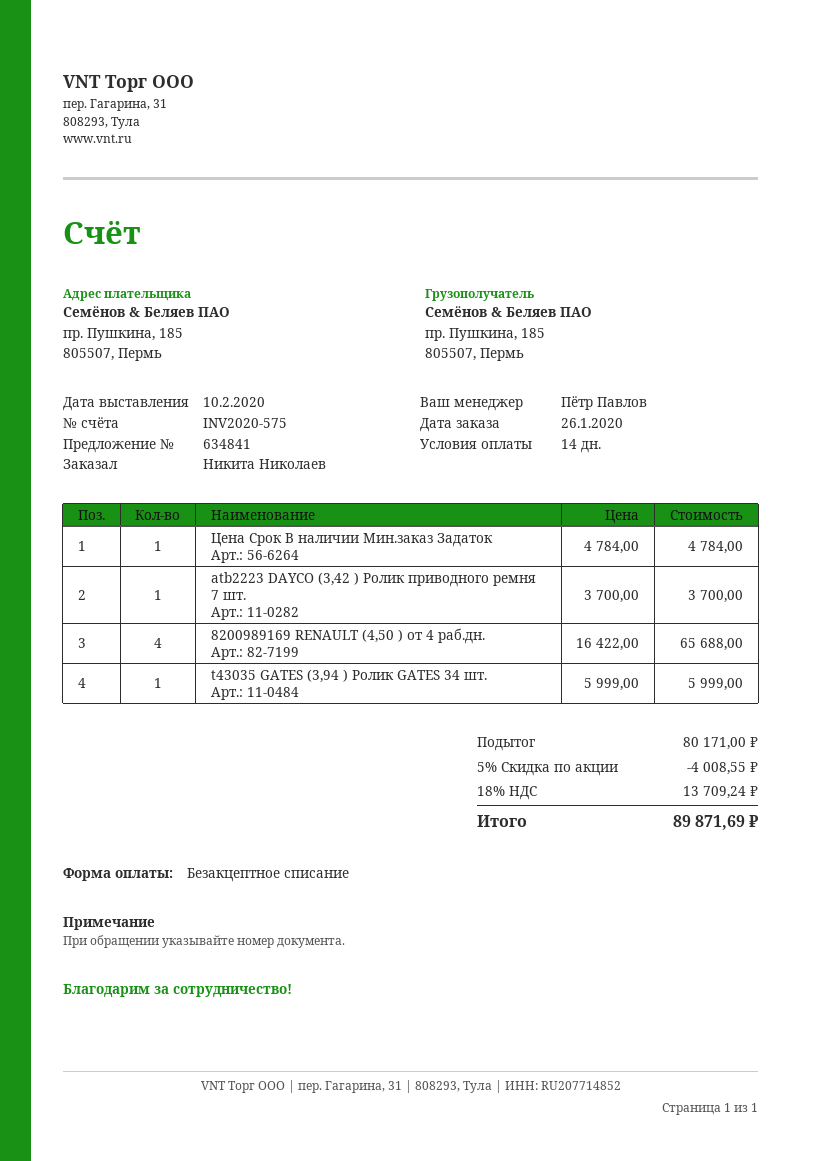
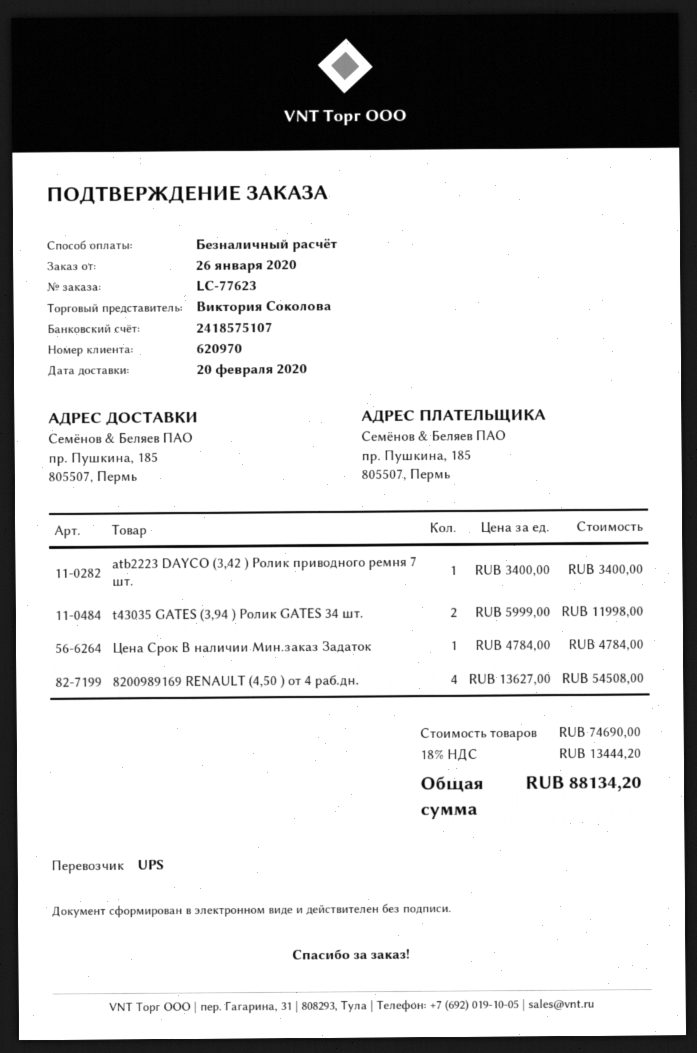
sales rep: Пётр Павлов -> Виктория Соколова
payment method: direct debit -> bank transfer
atb2223 DAYCO (3,42 ) Ролик приводного ремня 7 шт.: 1 x 3700.00 = 3700.00 -> 1 x 3400.00 = 3400.00
8200989169 RENAULT (4,50 ) от 4 раб.дн.: 4 x 16422.00 = 65688.00 -> 4 x 13627.00 = 54508.00
t43035 GATES (3,94 ) Ролик GATES 34 шт.: 1 x 5999.00 = 5999.00 -> 2 x 5999.00 = 11998.00
subtotal: 80171.00 -> 74690.00
discount: 5% = 4008.55 -> none
tax: 18% = 13709.24 -> 18% = 13444.20
total: 89871.69 -> 88134.20

